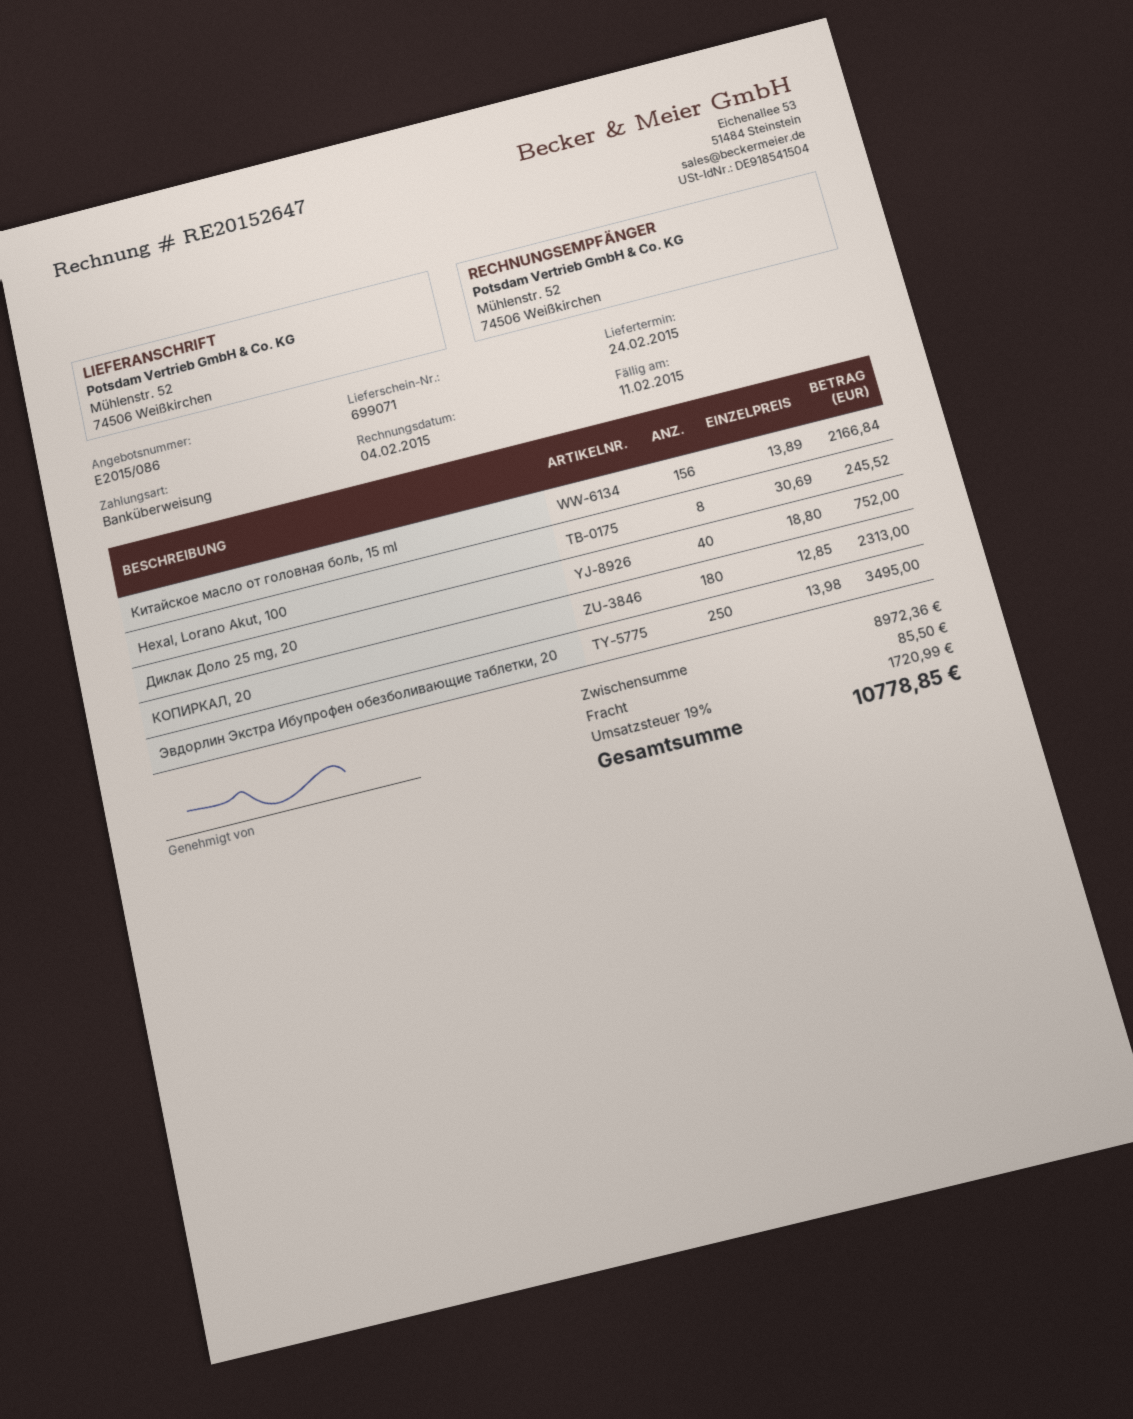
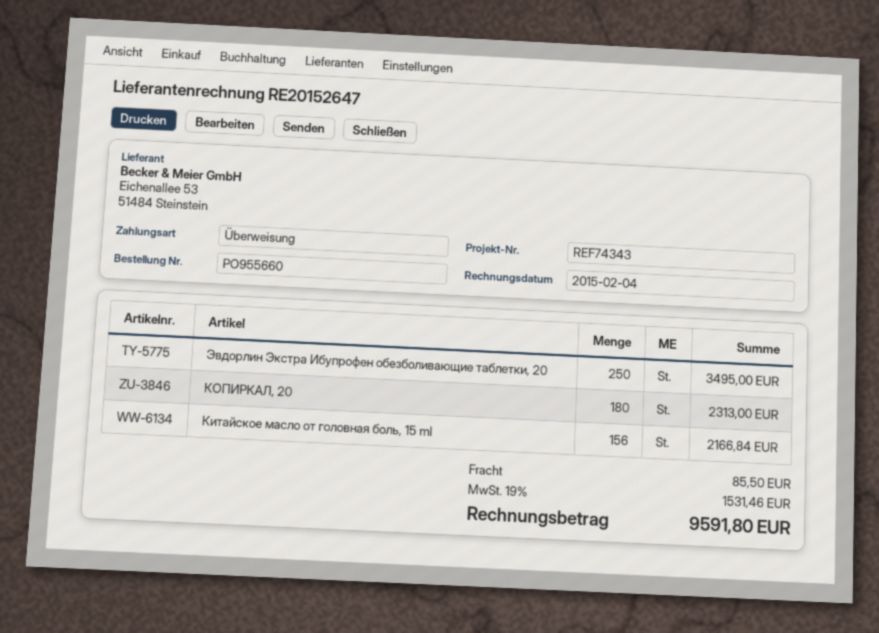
Hexal, Lorano Akut, 100: 8 for 245.52 -> none
Диклак Доло 25 mg, 20: 40 for 752.00 -> none
tax: 19% = 1720.99 -> 19% = 1531.46
total: 10778.85 -> 9591.80

